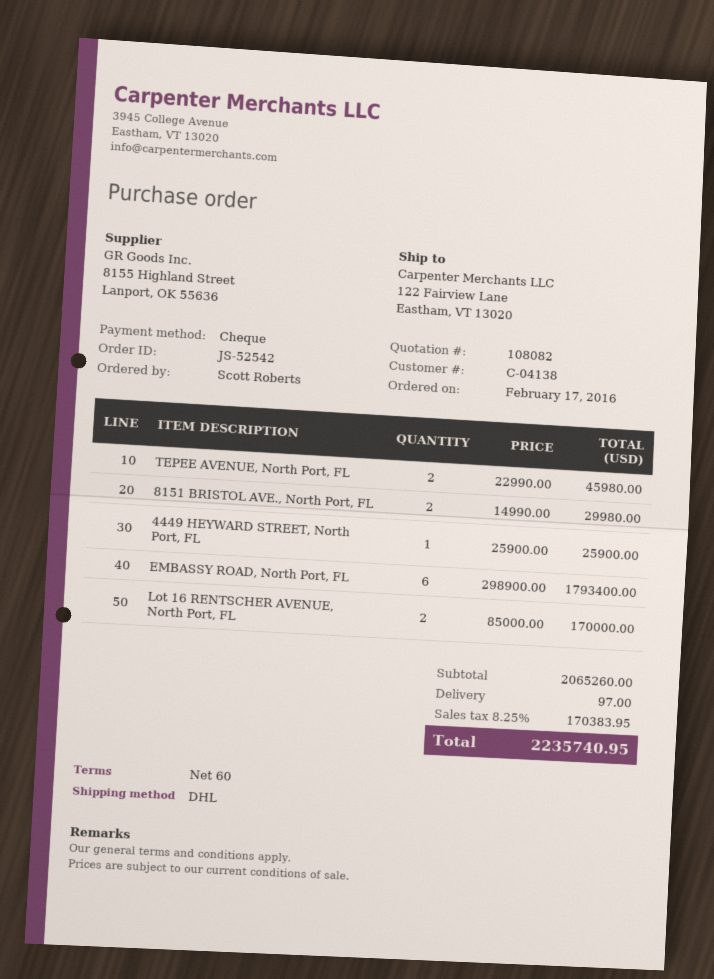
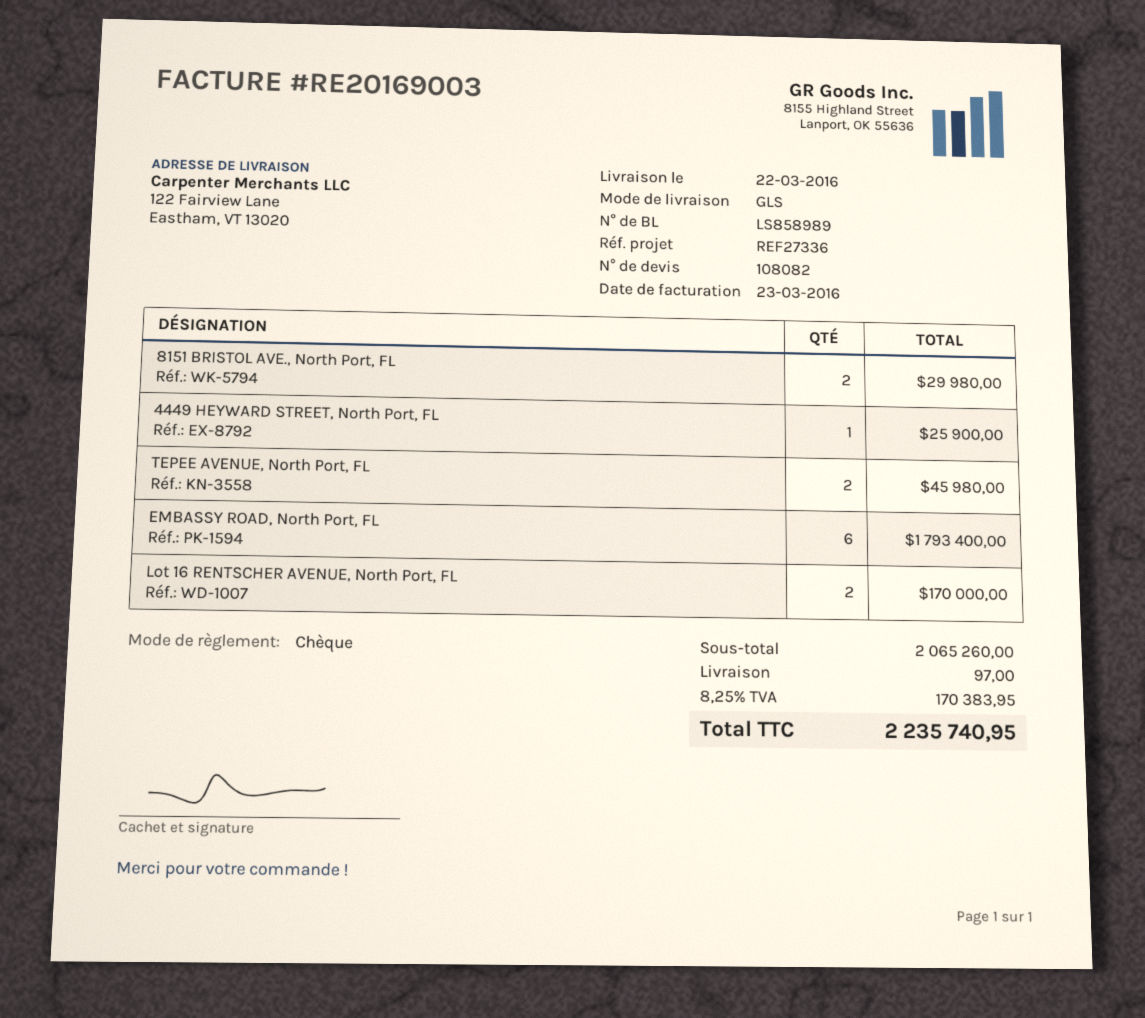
shipping method: DHL -> GLS

